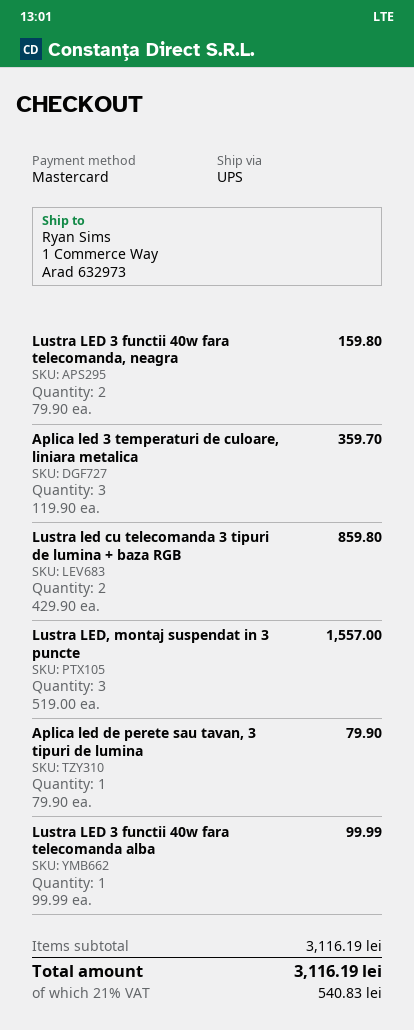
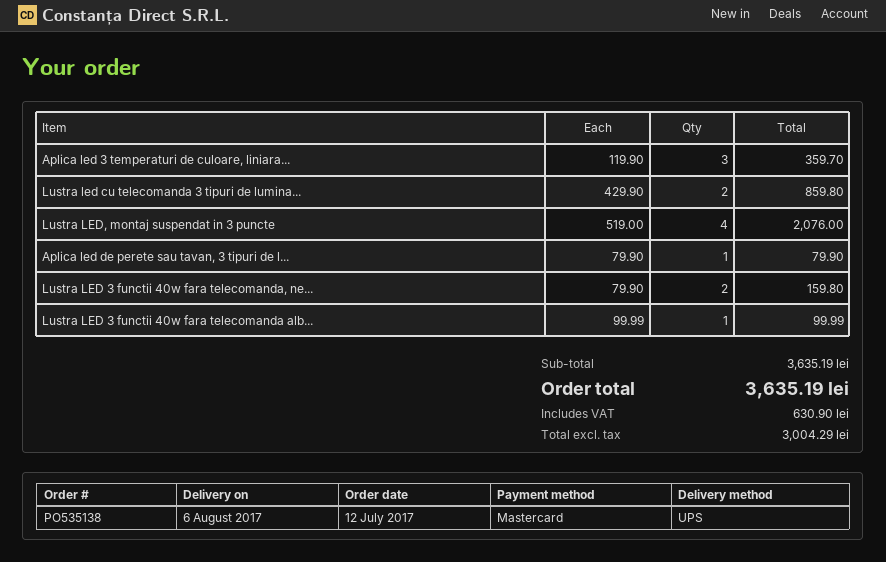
Lustra LED, montaj suspendat in 3 puncte: 3 x 519.00 = 1557.00 -> 4 x 519.00 = 2076.00
subtotal: 3116.19 -> 3635.19
tax: 540.83 -> 630.90
total: 3116.19 -> 3635.19

